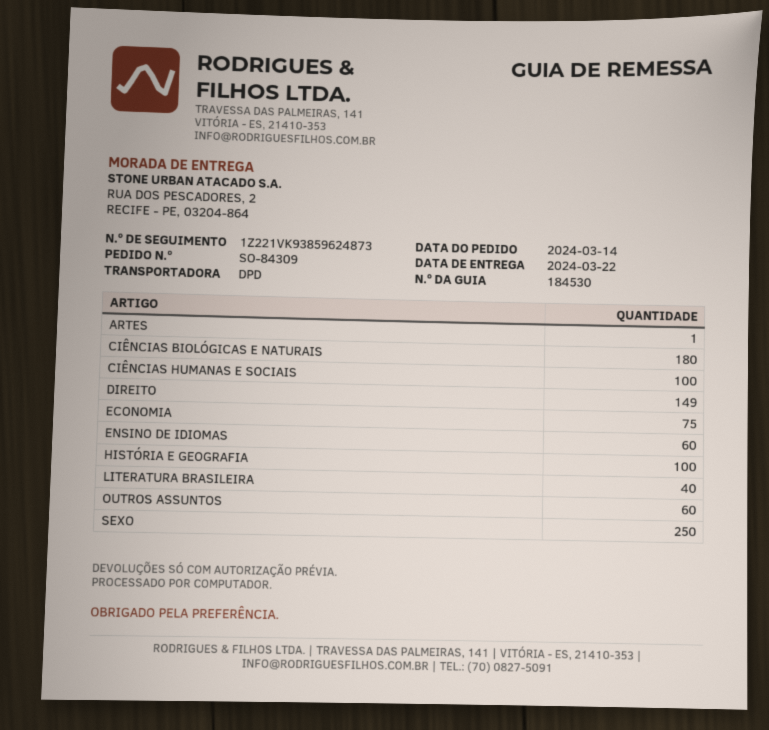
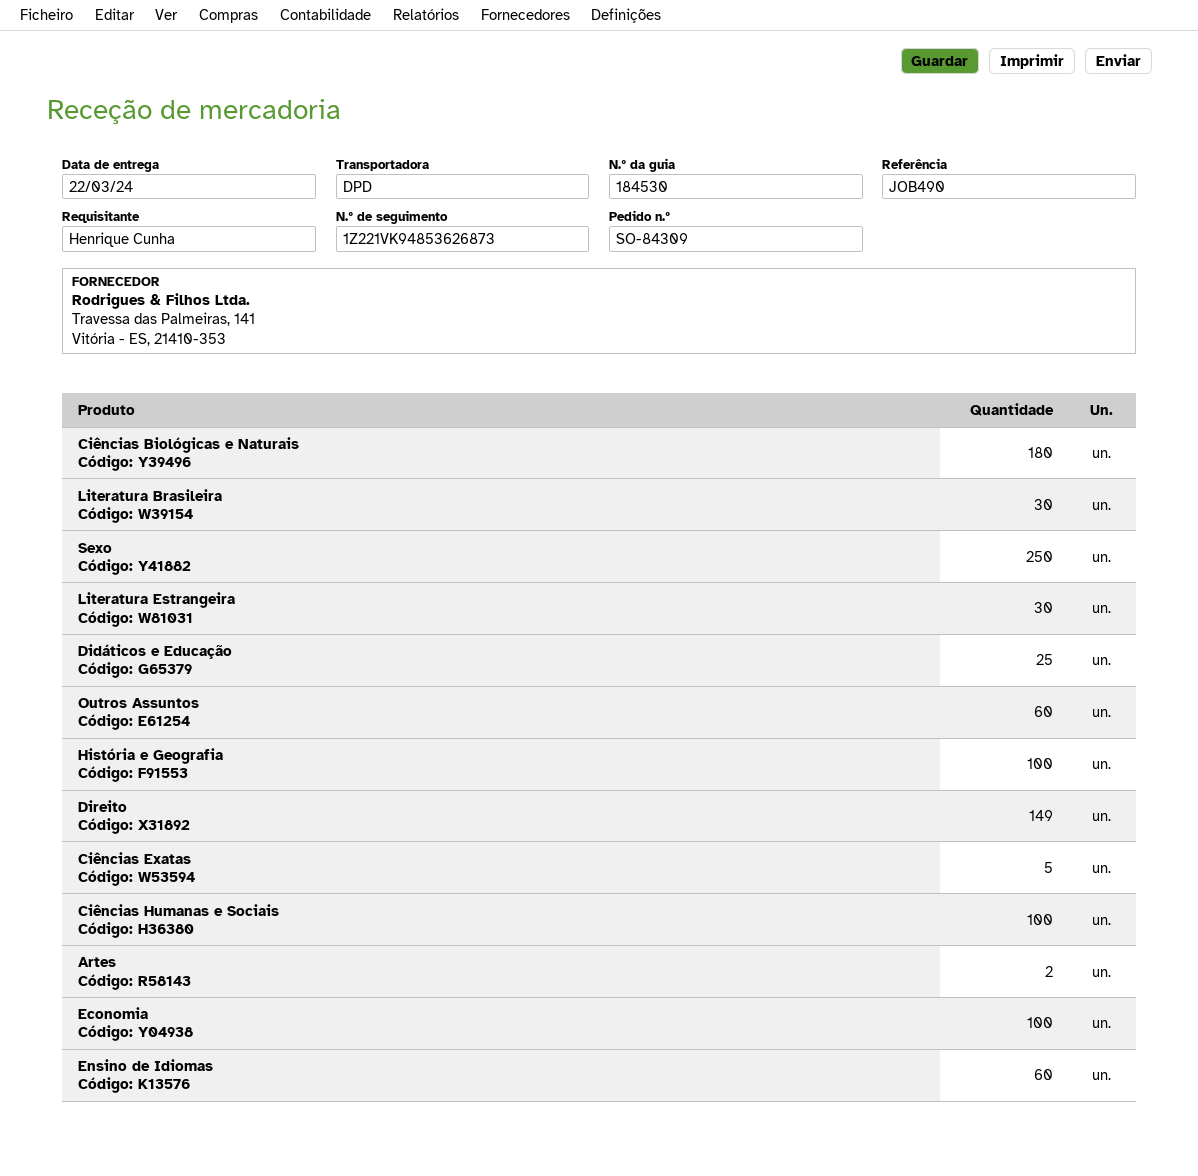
tracking number: 1Z221VK93859624873 -> 1Z221VK94853626873
ARTES: 1 -> 2
ECONOMIA: 75 -> 100
LITERATURA BRASILEIRA: 40 -> 30
Literatura Estrangeira: none -> 30
Didáticos e Educação: none -> 25
Ciências Exatas: none -> 5

